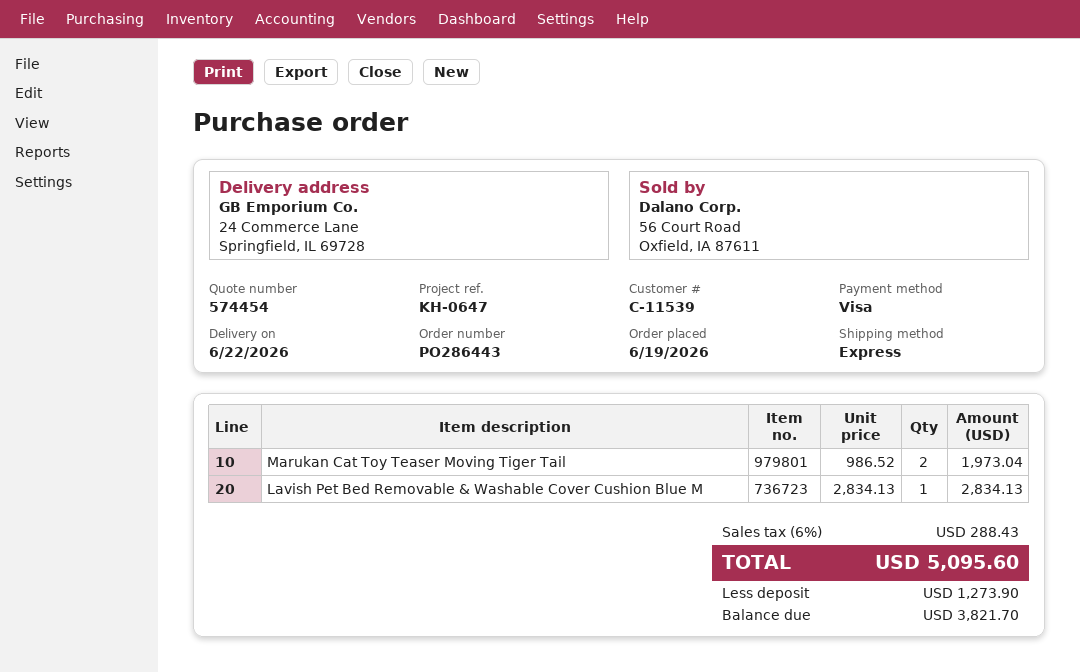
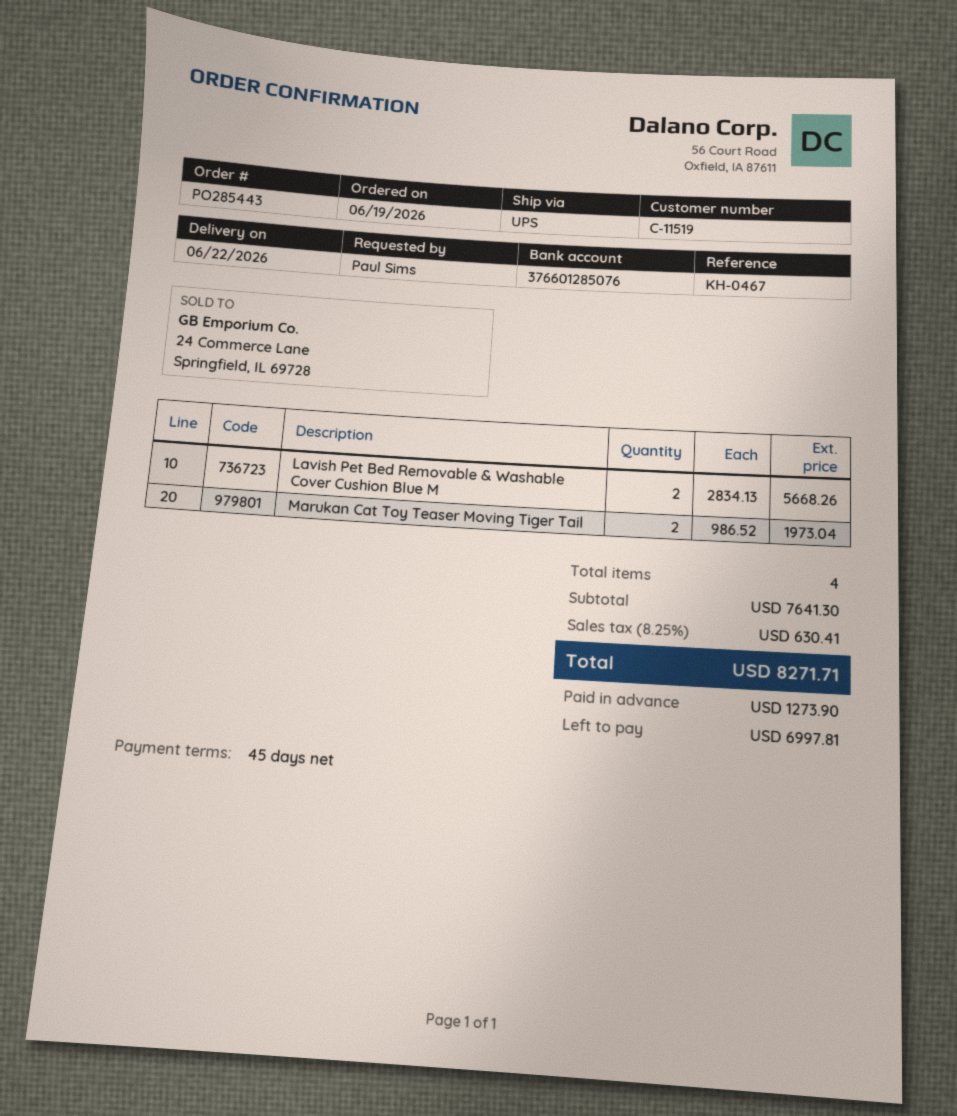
order number: PO286443 -> PO285443
customer number: C-11539 -> C-11519
reference: KH-0647 -> KH-0467
shipping method: express -> UPS
Lavish Pet Bed Removable & Washable Cover Cushion Blue M: 1 x 2834.13 = 2834.13 -> 2 x 2834.13 = 5668.26
tax: 6% = 288.43 -> 8.25% = 630.41
total: 5095.60 -> 8271.71
balance: 3821.70 -> 6997.81

